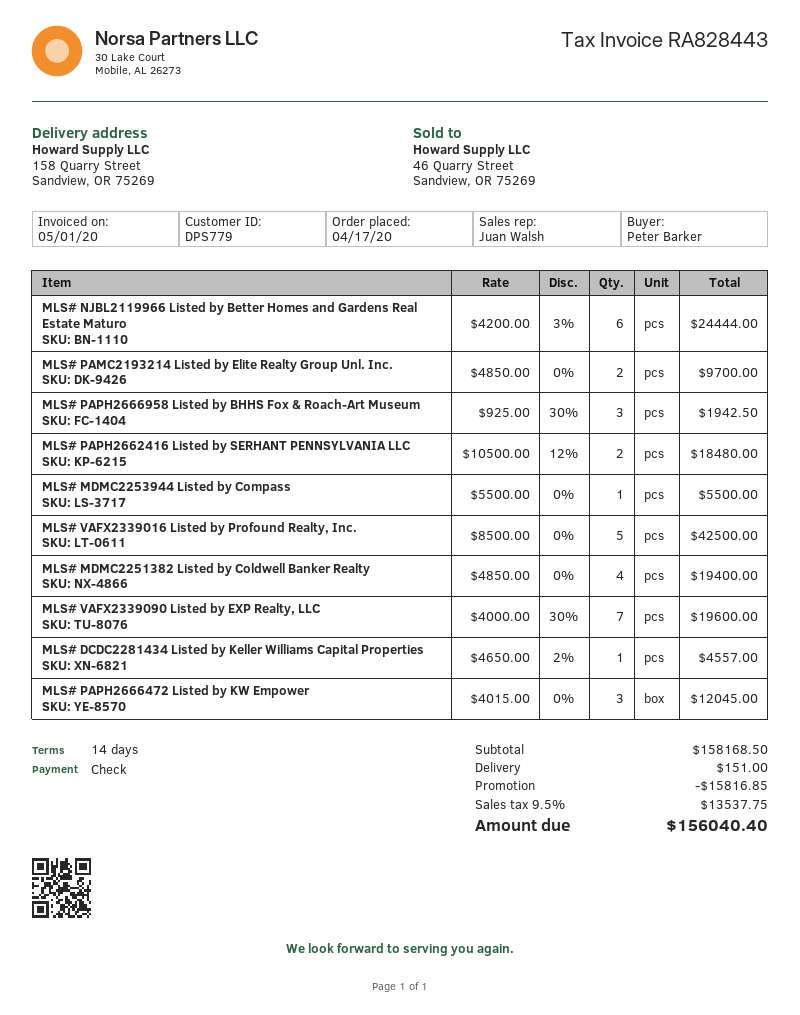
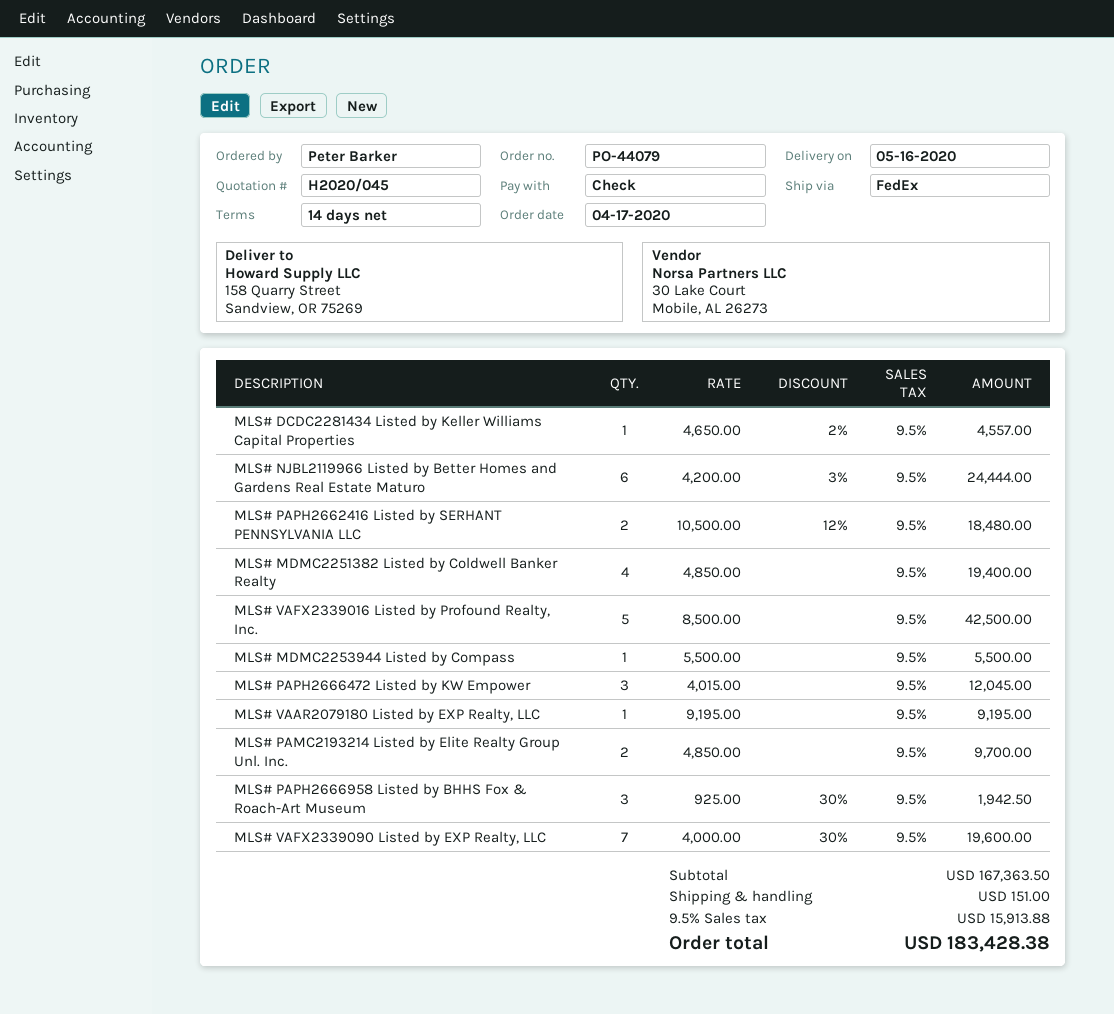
MLS# VAAR2079180 Listed by EXP Realty, LLC: none -> 1 x 9195.00 = 9195.00
subtotal: 158168.50 -> 167363.50
discount: 15816.85 -> none
tax: 9.5% = 13537.75 -> 9.5% = 15913.88
total: 156040.40 -> 183428.38

